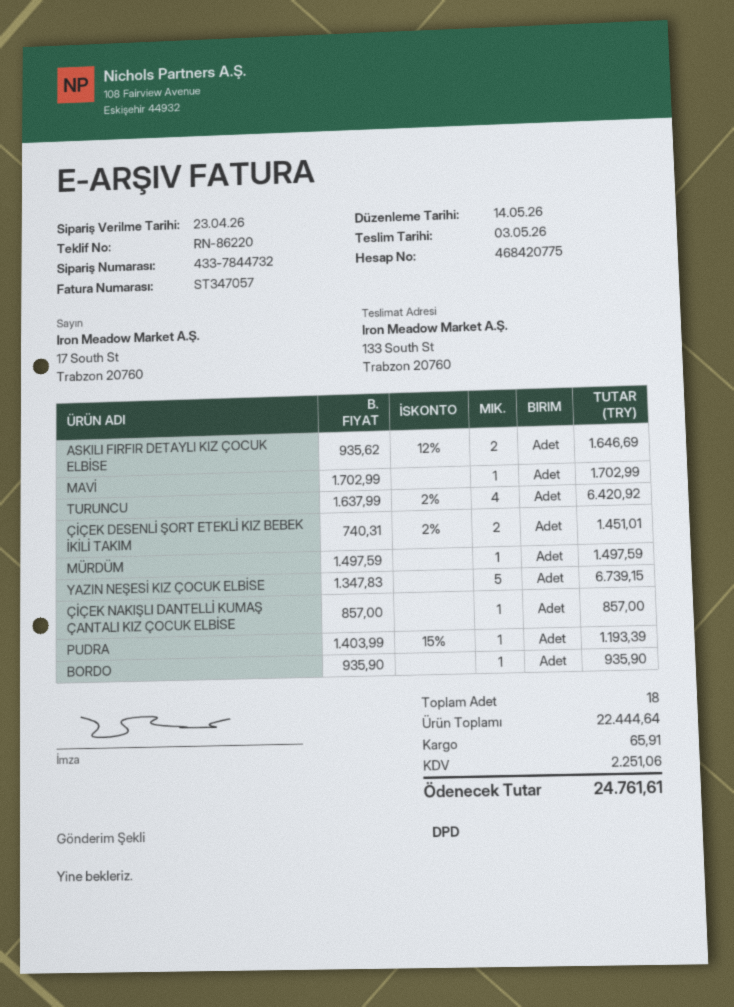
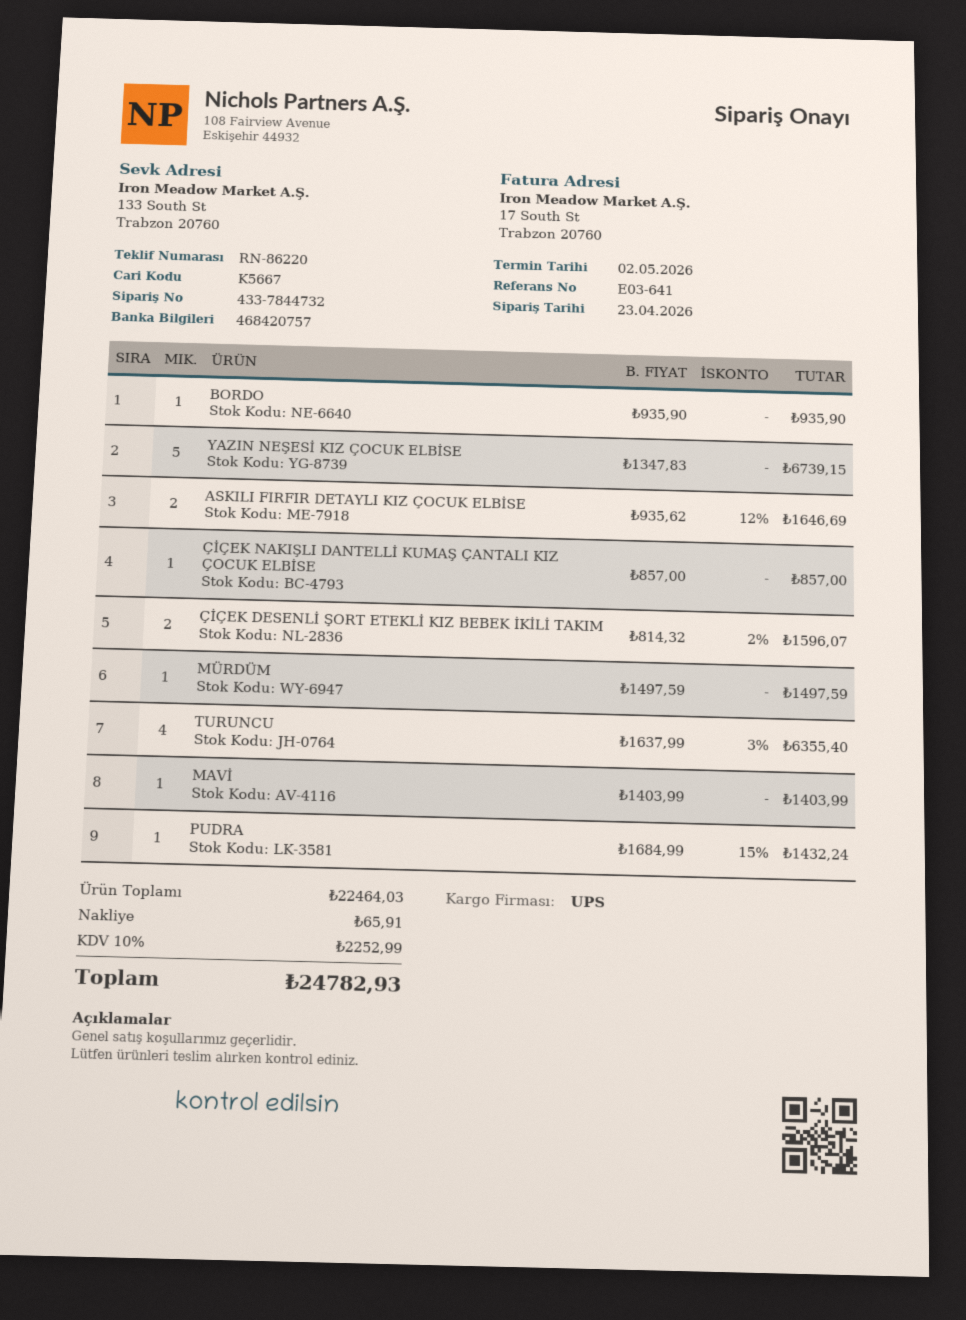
delivery date: 2026-05-03 -> 2026-05-02
bank account: 468420775 -> 468420757
shipping method: DPD -> UPS
MAVİ: 1 x 1702.99 = 1702.99 -> 1 x 1403.99 = 1403.99
TURUNCU: 4 x 1637.99 - 2% = 6420.92 -> 4 x 1637.99 - 3% = 6355.40
ÇİÇEK DESENLİ ŞORT ETEKLİ KIZ BEBEK İKİLİ TAKIM: 2 x 740.31 - 2% = 1451.01 -> 2 x 814.32 - 2% = 1596.07
PUDRA: 1 x 1403.99 - 15% = 1193.39 -> 1 x 1684.99 - 15% = 1432.24
subtotal: 22444.64 -> 22464.03
tax: 2251.06 -> 2252.99
total: 24761.61 -> 24782.93

